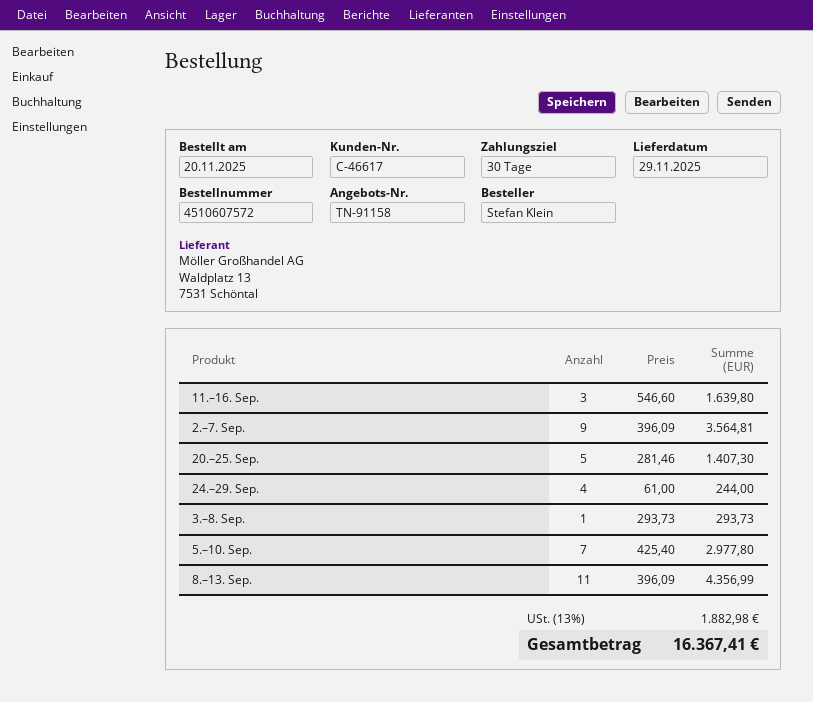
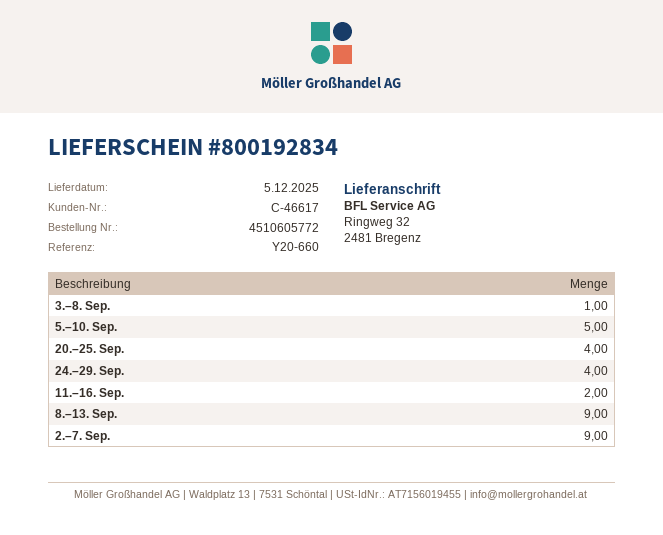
order number: 4510607572 -> 4510605772
delivery date: 2025-11-29 -> 2025-12-05
11.–16. Sep.: 3 -> 2
20.–25. Sep.: 5 -> 4
5.–10. Sep.: 7 -> 5
8.–13. Sep.: 11 -> 9

